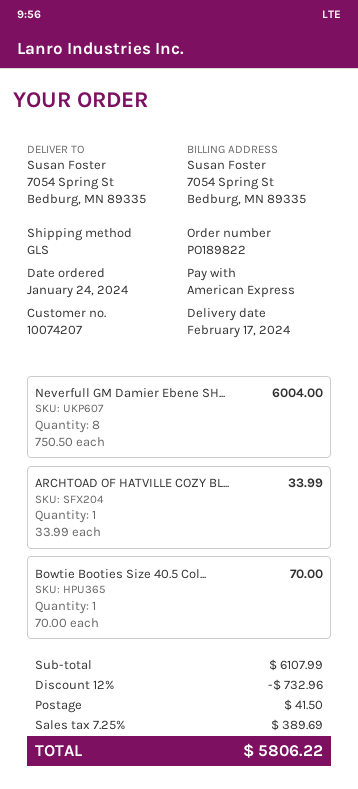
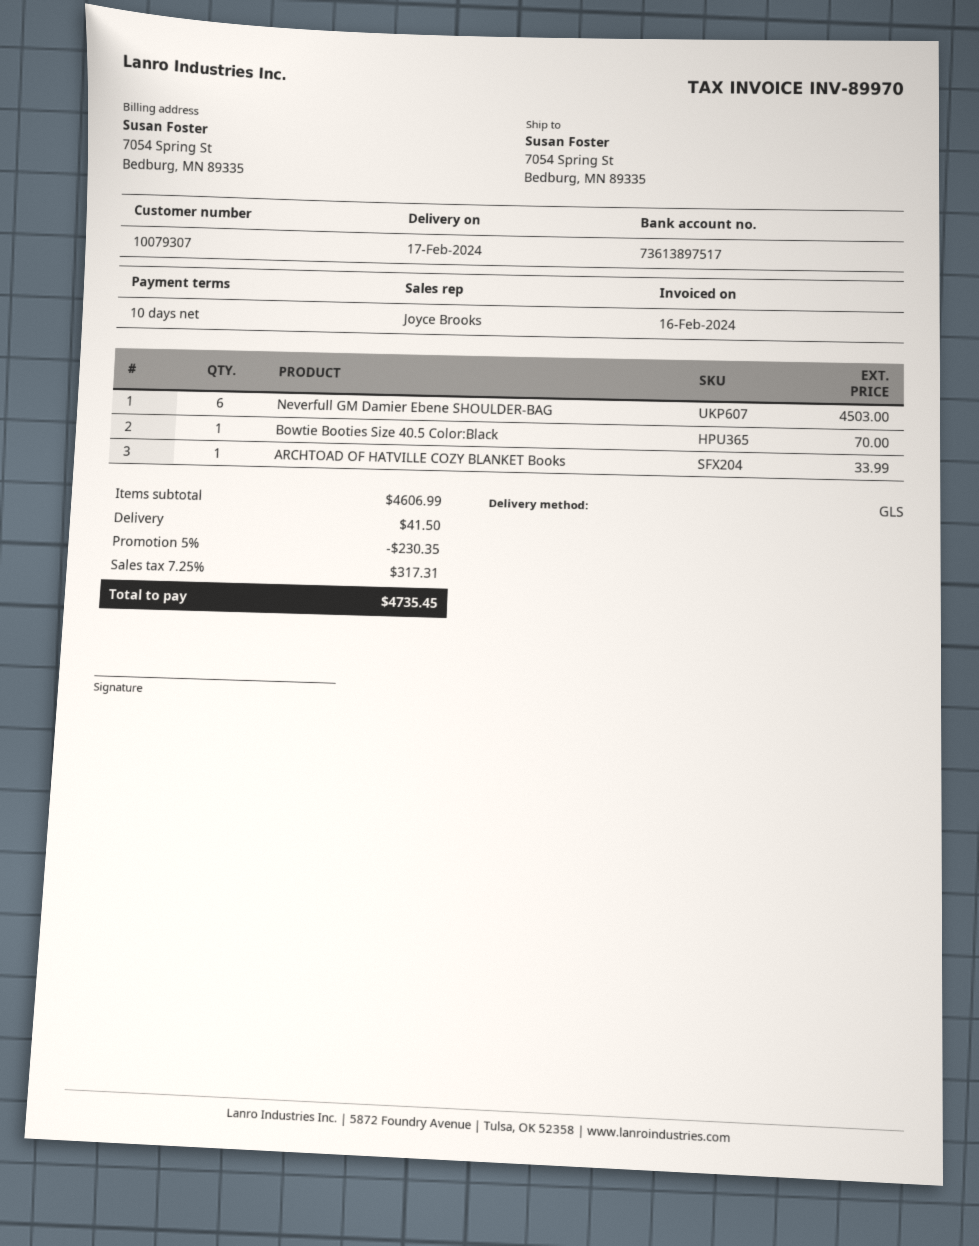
customer number: 10074207 -> 10079307
Neverfull GM Damier Ebene SH...: 8 for 6004.00 -> 6 for 4503.00
subtotal: 6107.99 -> 4606.99
discount: 12% = 732.96 -> 5% = 230.35
tax: 7.25% = 389.69 -> 7.25% = 317.31
total: 5806.22 -> 4735.45

